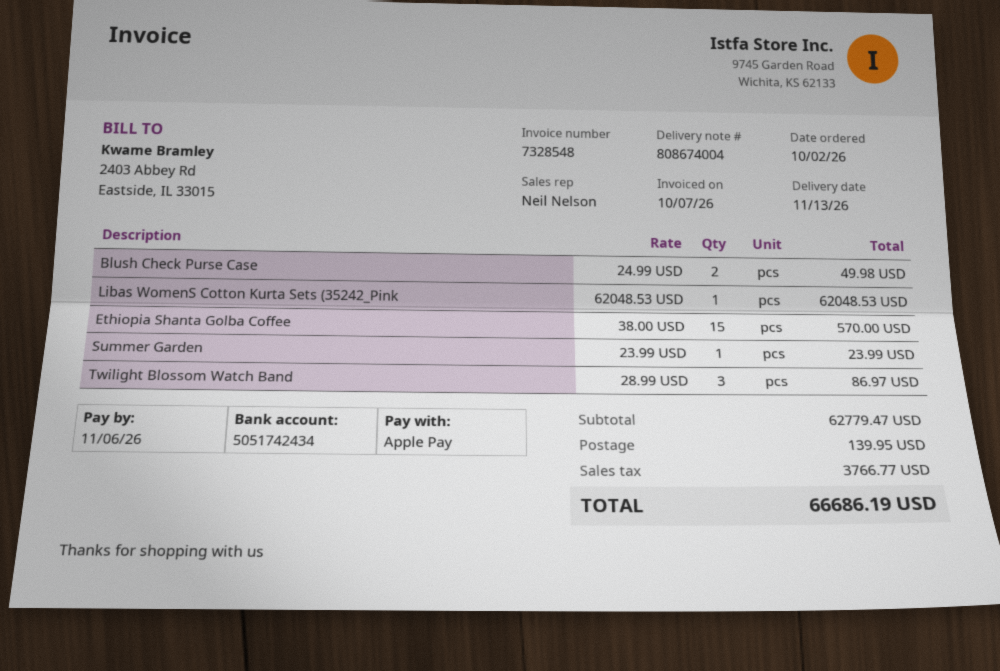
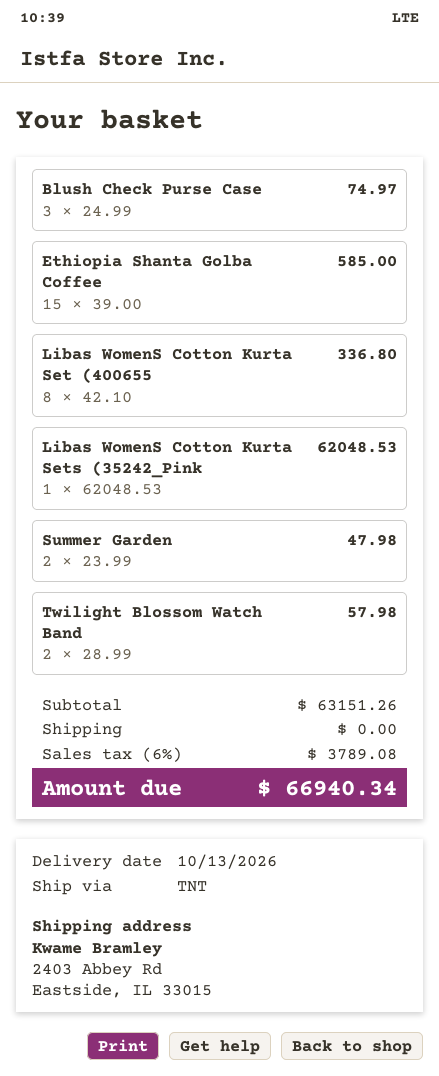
delivery date: 2026-11-13 -> 2026-10-13
Blush Check Purse Case: 2 x 24.99 = 49.98 -> 3 x 24.99 = 74.97
Ethiopia Shanta Golba Coffee: 15 x 38.00 = 570.00 -> 15 x 39.00 = 585.00
Summer Garden: 1 x 23.99 = 23.99 -> 2 x 23.99 = 47.98
Twilight Blossom Watch Band: 3 x 28.99 = 86.97 -> 2 x 28.99 = 57.98
Libas WomenS Cotton Kurta Set (400655: none -> 8 x 42.10 = 336.80
subtotal: 62779.47 -> 63151.26
shipping: 139.95 -> 0.00
tax: 3766.77 -> 3789.08
total: 66686.19 -> 66940.34

